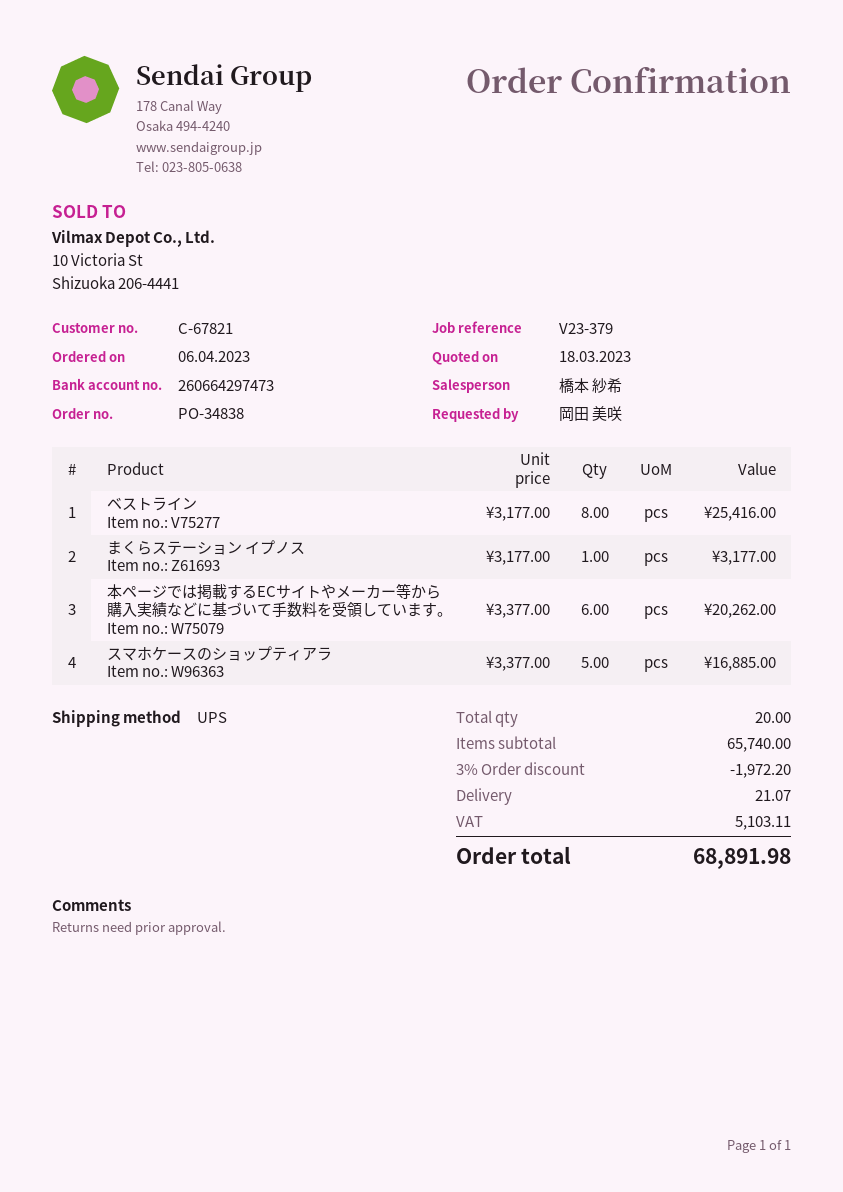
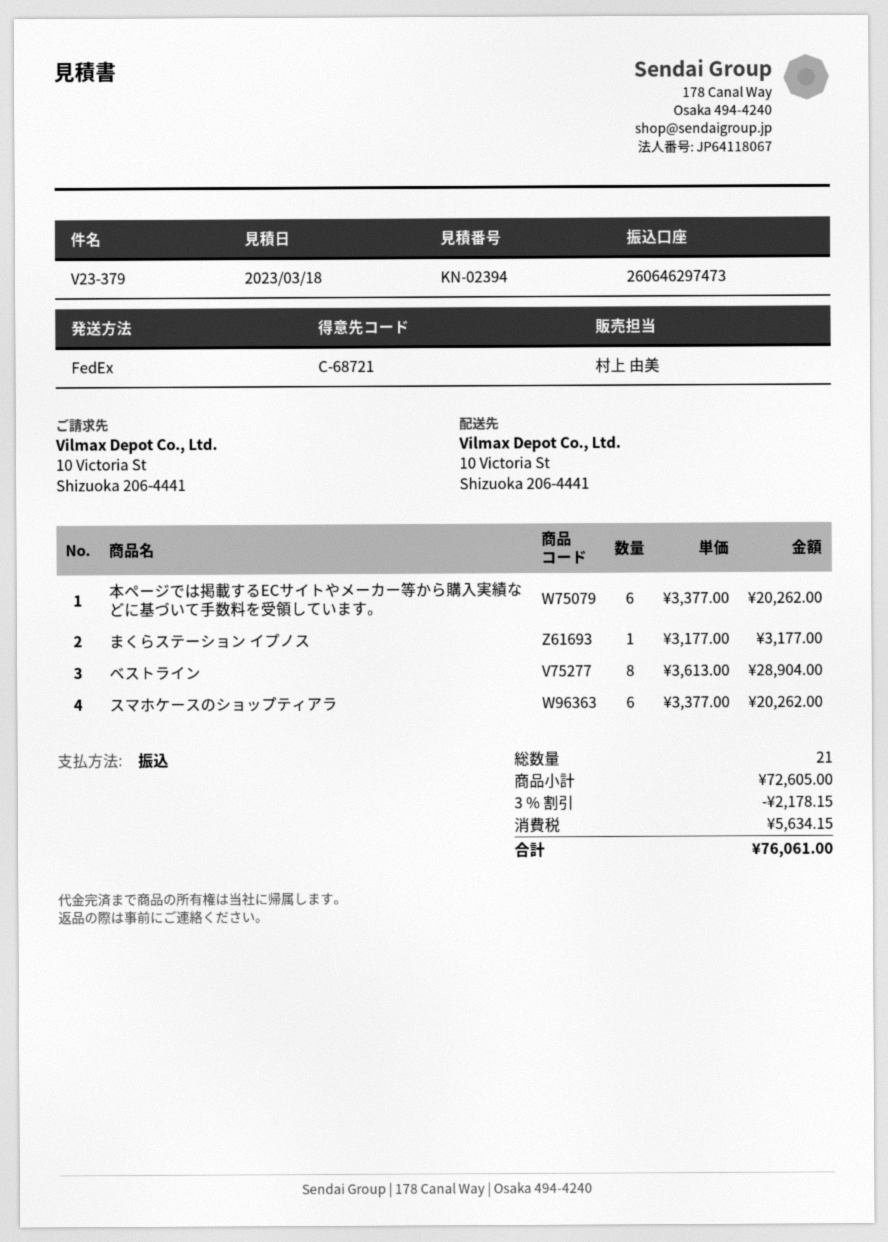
customer number: C-67821 -> C-68721
sales rep: 橋本 紗希 -> 村上 由美
bank account: 260664297473 -> 260646297473
shipping method: UPS -> FedEx
ベストライン: 8 x 3177.00 = 25416.00 -> 8 x 3613.00 = 28904.00
スマホケースのショップティアラ: 5 x 3377.00 = 16885.00 -> 6 x 3377.00 = 20262.00
total quantity: 20 -> 21
subtotal: 65740.00 -> 72605.00
discount: 3% = 1972.20 -> 3% = 2178.15
shipping: 21.07 -> none
tax: 5103.11 -> 5634.15
total: 68891.98 -> 76061.00

